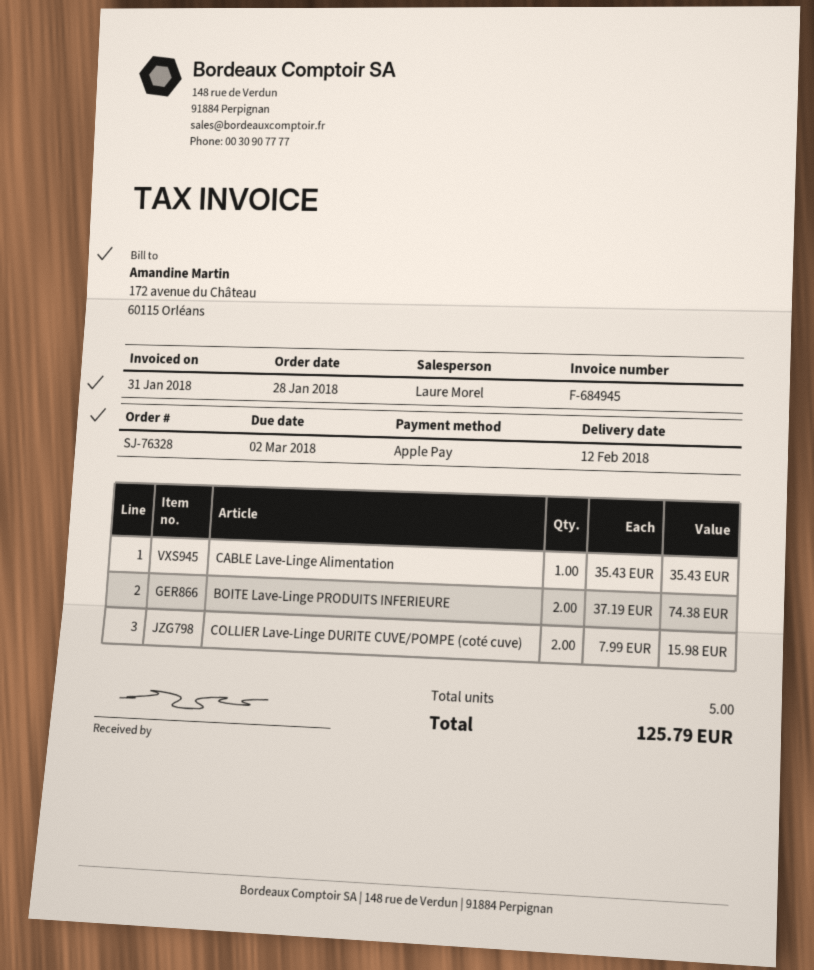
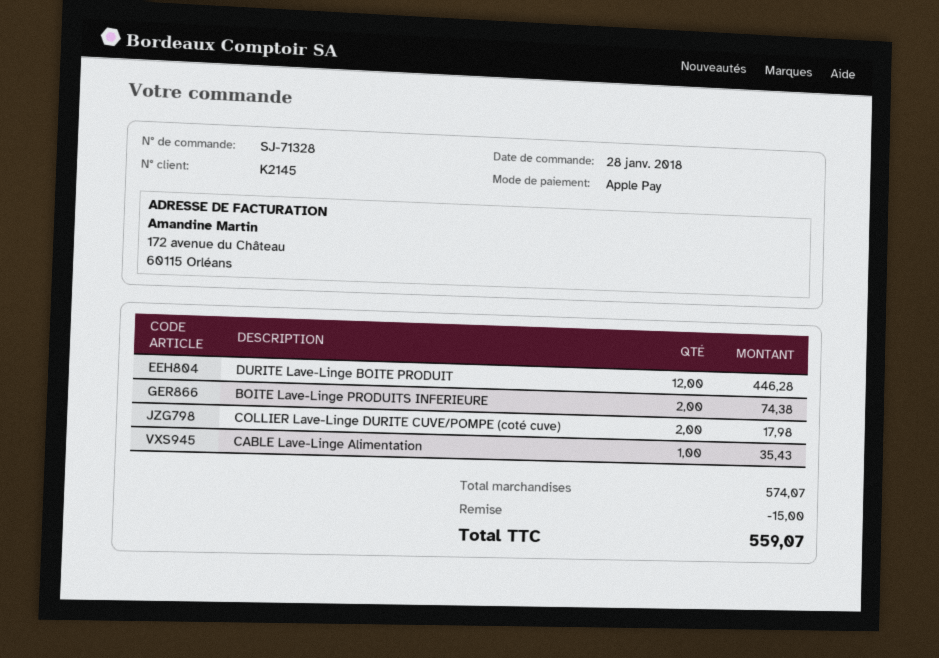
order number: SJ-76328 -> SJ-71328
COLLIER Lave-Linge DURITE CUVE/POMPE (coté cuve): 2 for 15.98 -> 2 for 17.98
DURITE Lave-Linge BOITE PRODUIT: none -> 12 for 446.28
discount: none -> 15.00
total: 125.79 -> 559.07

